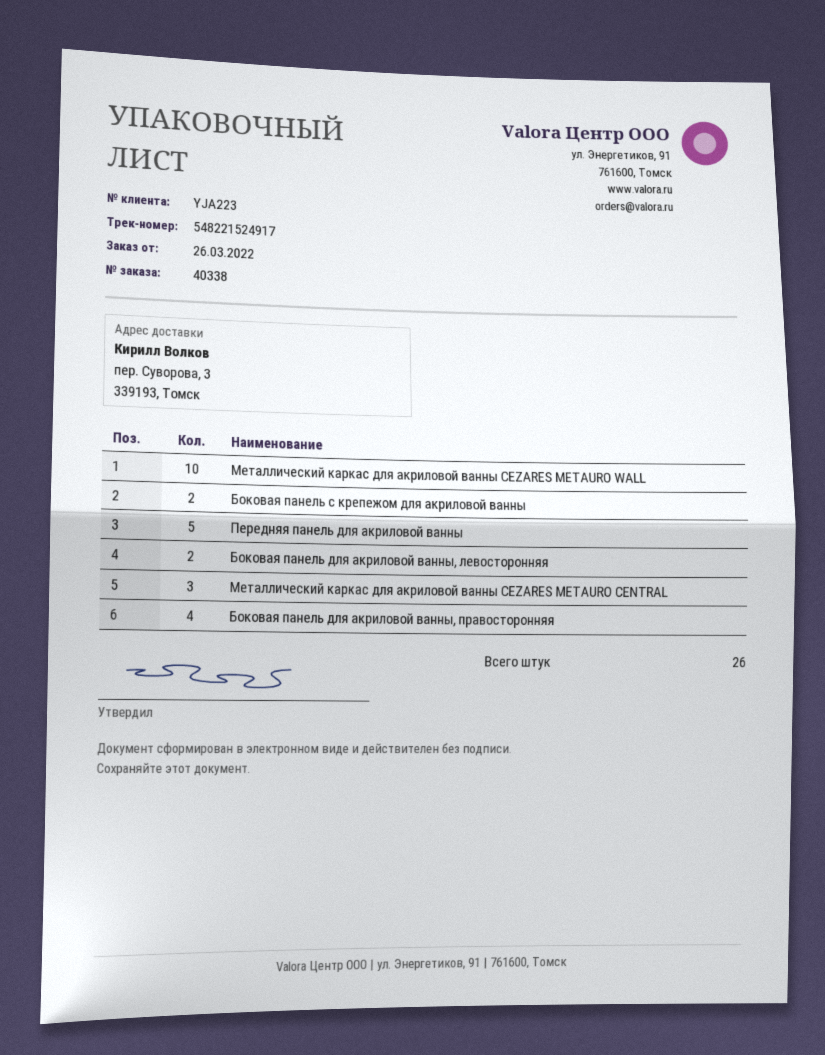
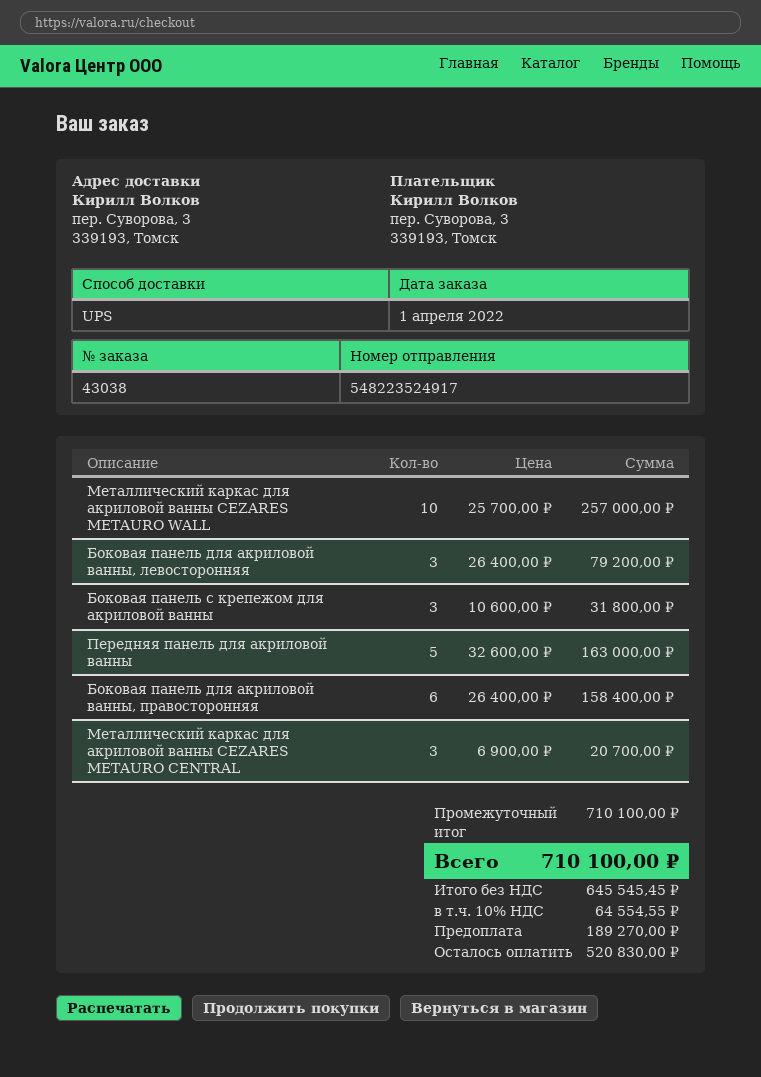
order number: 40338 -> 43038
order date: 2022-03-26 -> 2022-04-01
tracking number: 548221524917 -> 548223524917
Боковая панель с крепежом для акриловой ванны: 2 -> 3
Боковая панель для акриловой ванны, левосторонняя: 2 -> 3
Боковая панель для акриловой ванны, правосторонняя: 4 -> 6

